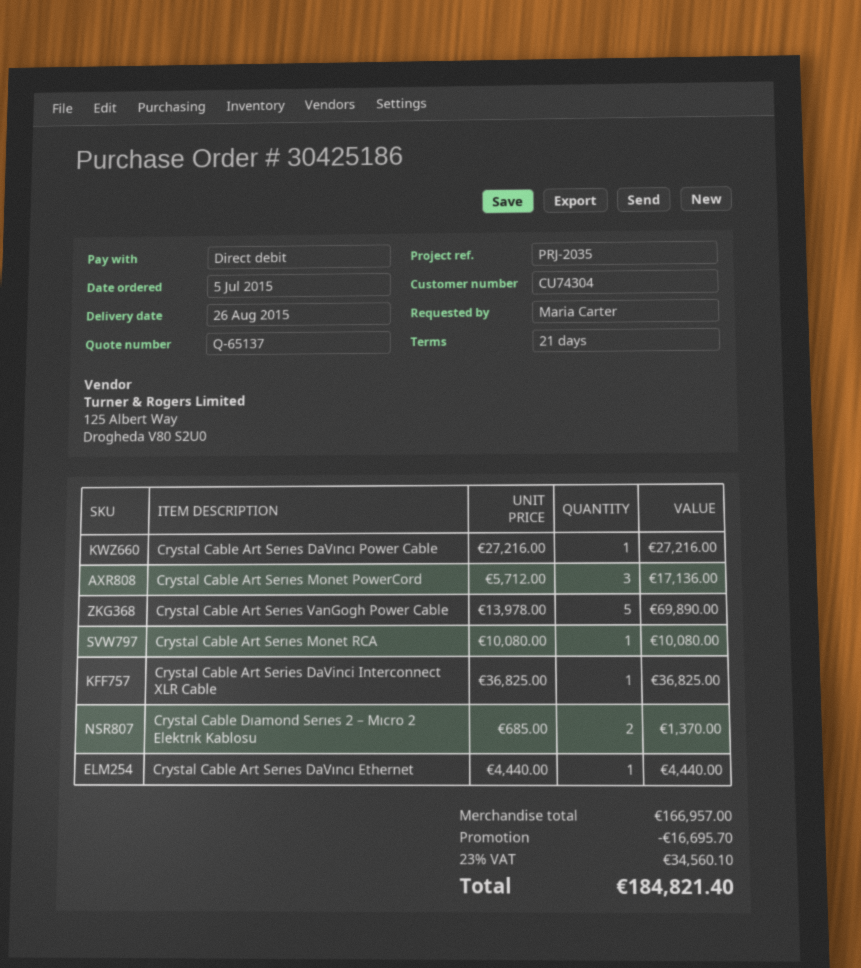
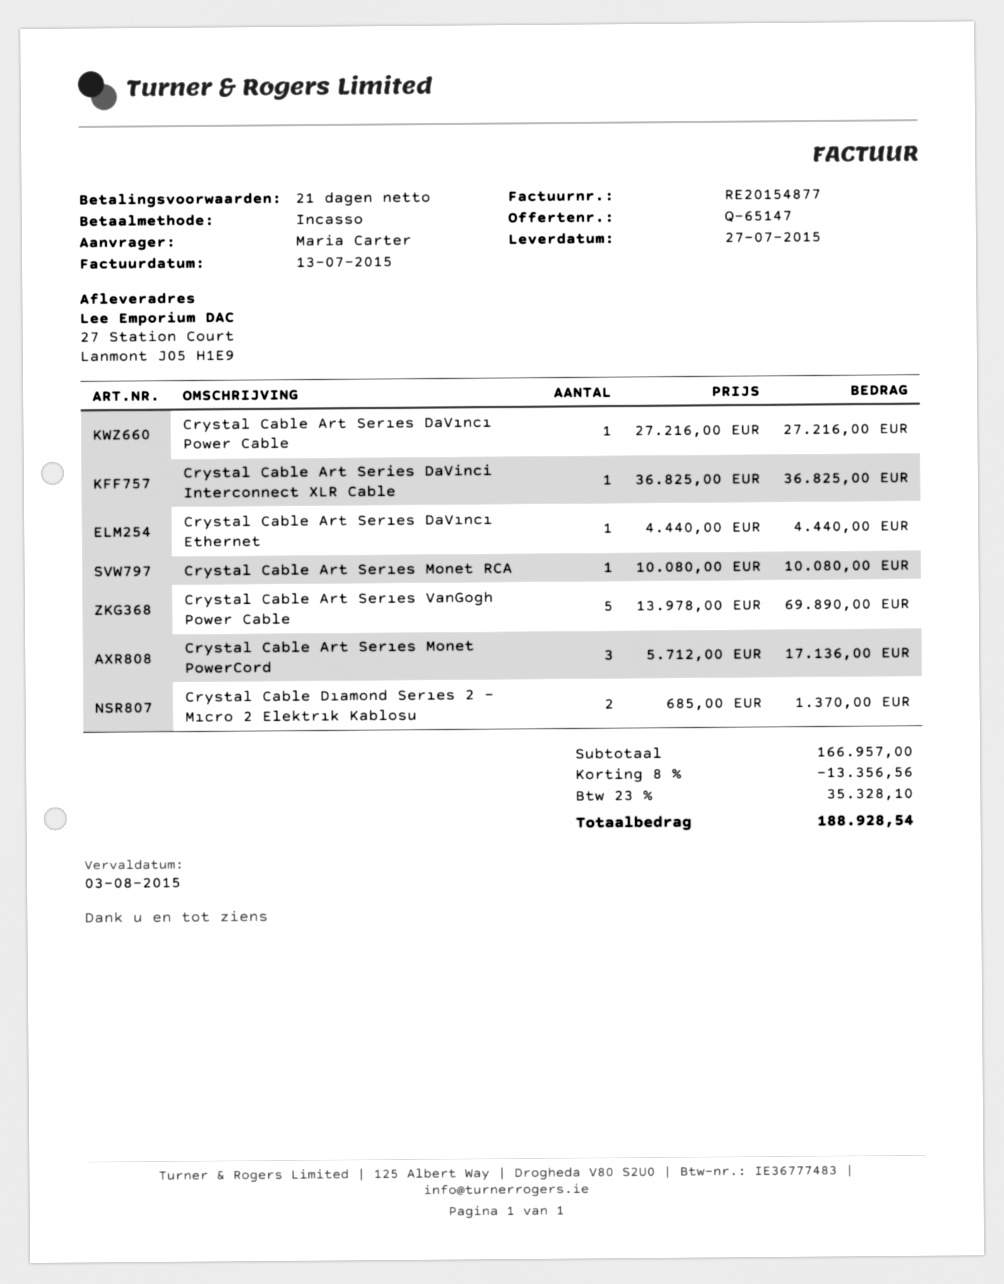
quote number: Q-65137 -> Q-65147
delivery date: 2015-08-26 -> 2015-07-27
discount: 16695.70 -> 13356.56
tax: 23% = 34560.10 -> 23% = 35328.10
total: 184821.40 -> 188928.54

